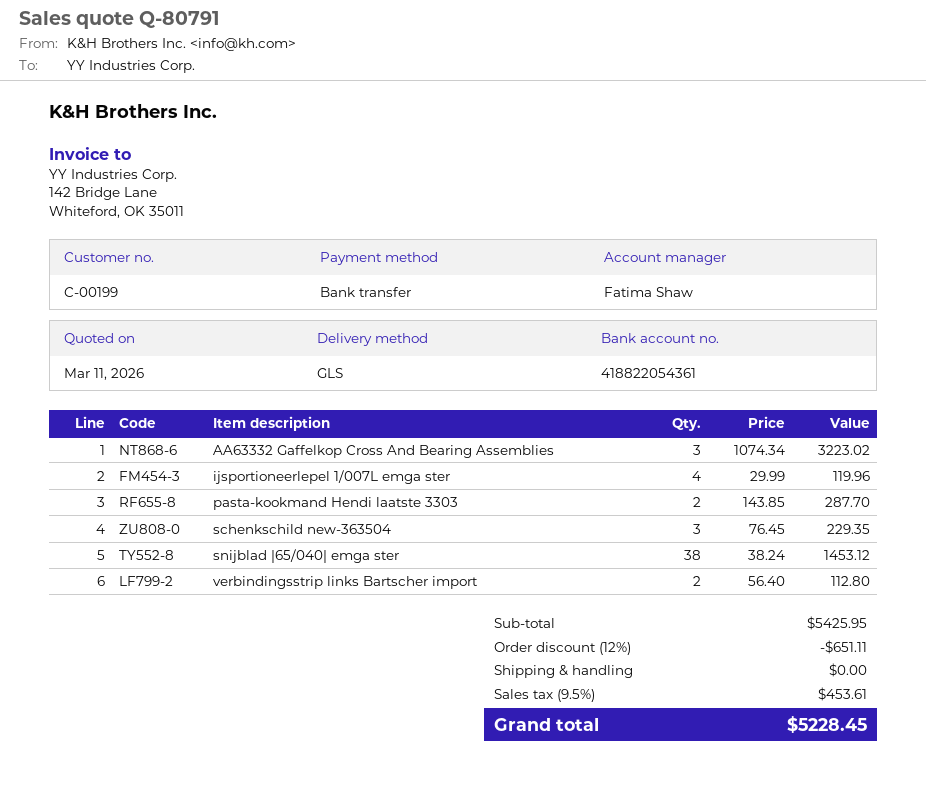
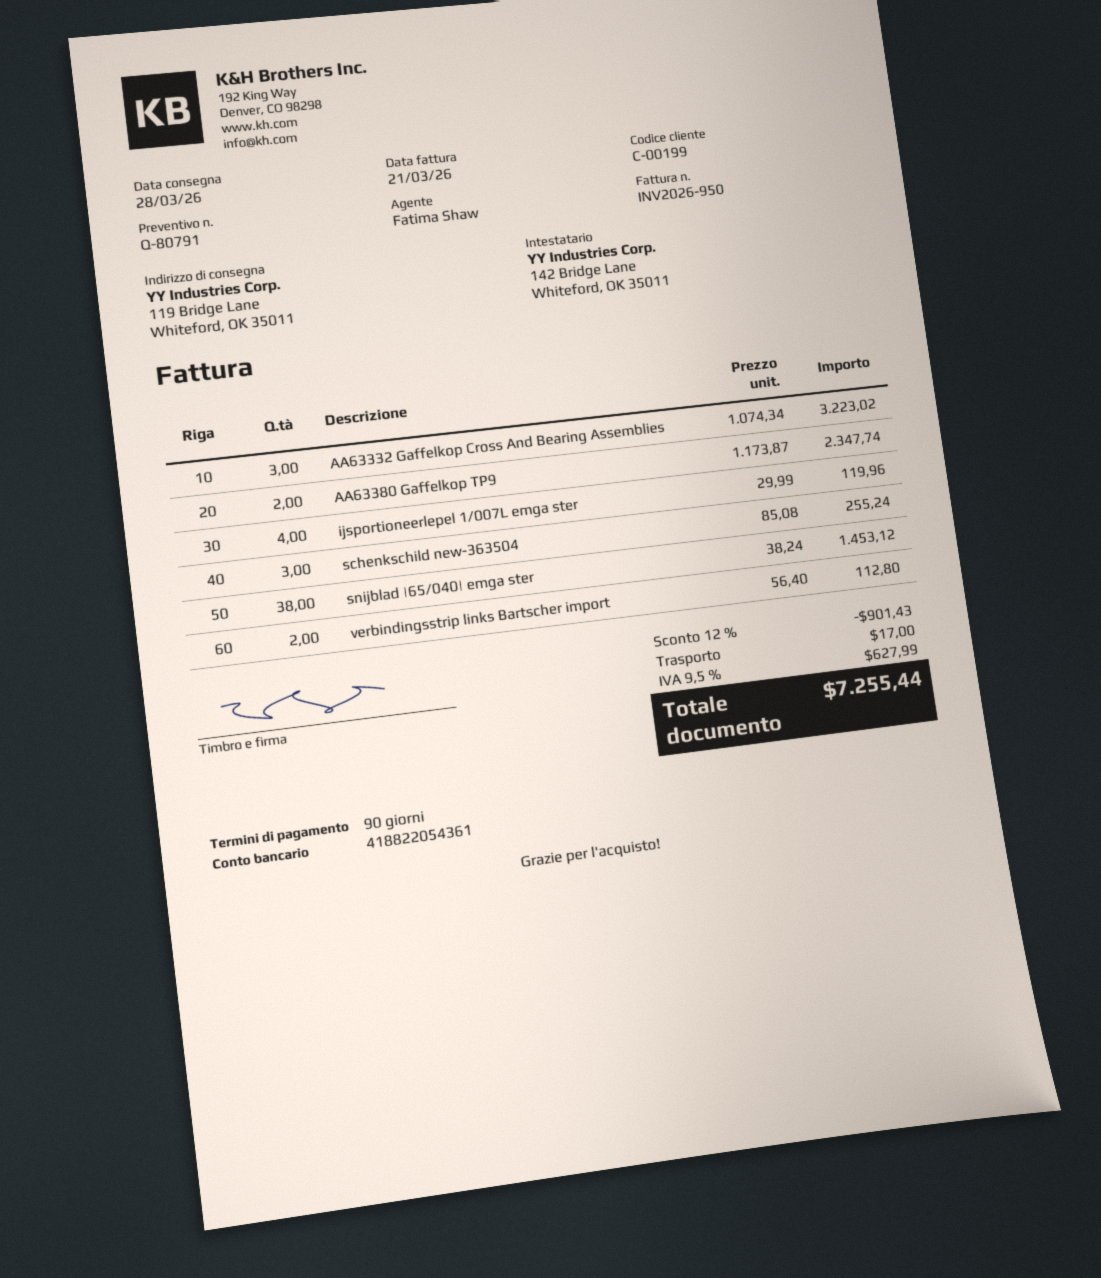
pasta-kookmand Hendi laatste 3303: 2 x 143.85 = 287.70 -> none
schenkschild new-363504: 3 x 76.45 = 229.35 -> 3 x 85.08 = 255.24
AA63380 Gaffelkop TP9: none -> 2 x 1173.87 = 2347.74
discount: 12% = 651.11 -> 12% = 901.43
shipping: 0.00 -> 17.00
tax: 9.5% = 453.61 -> 9.5% = 627.99
total: 5228.45 -> 7255.44

